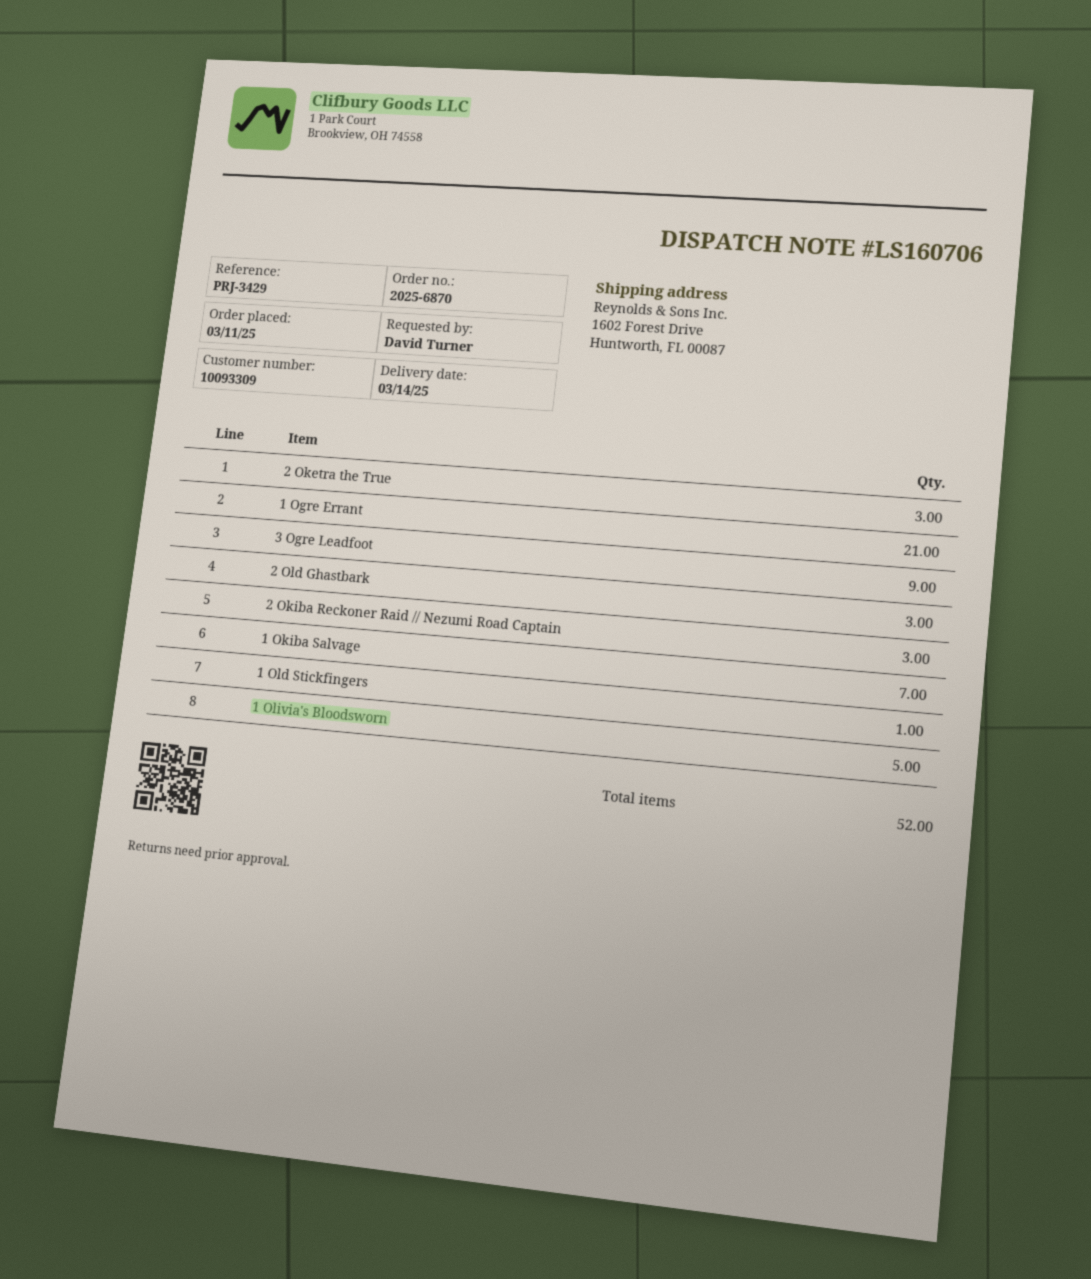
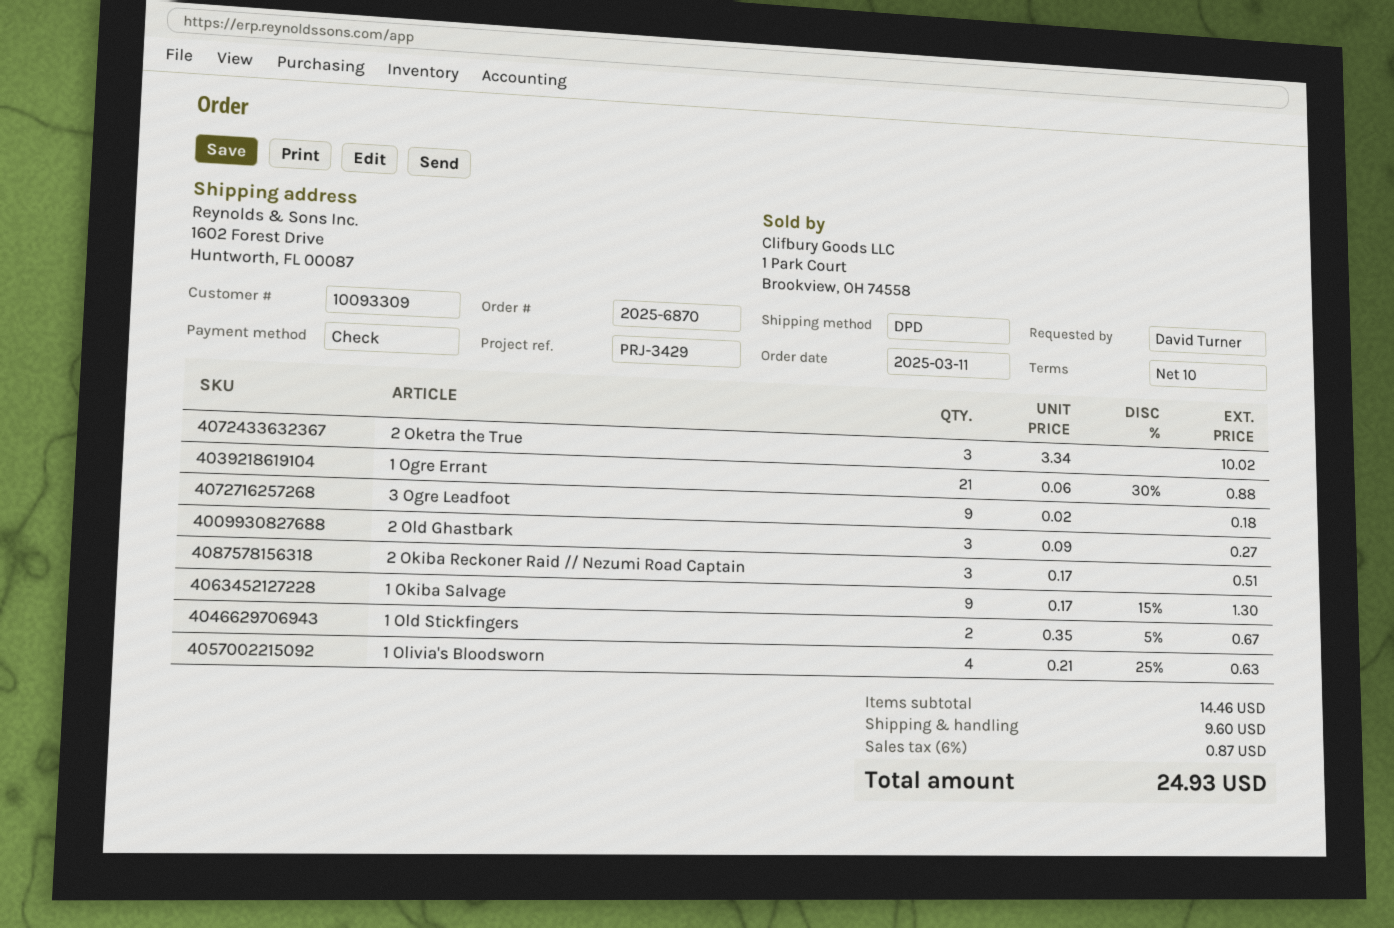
1 Okiba Salvage: 7 -> 9
1 Old Stickfingers: 1 -> 2
1 Olivia's Bloodsworn: 5 -> 4

